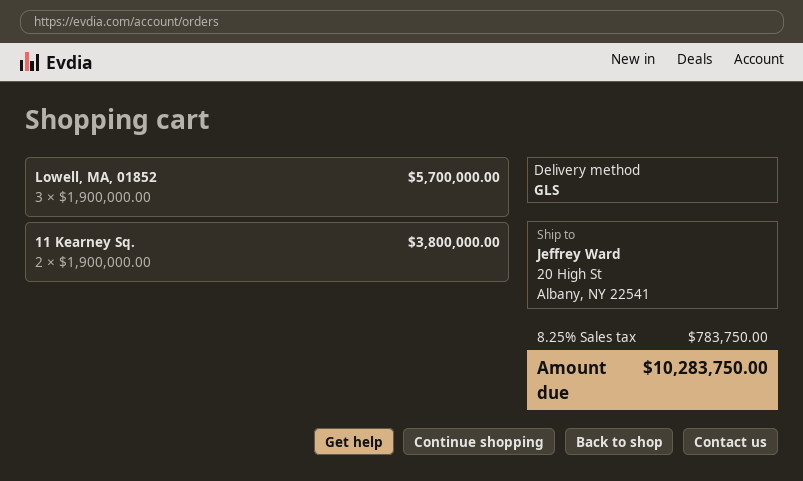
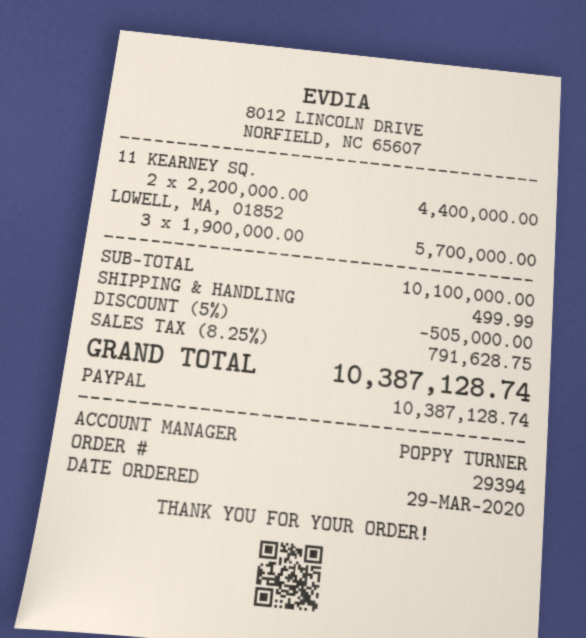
11 Kearney Sq.: 2 x 1900000.00 = 3800000.00 -> 2 x 2200000.00 = 4400000.00
discount: none -> 5% = 505000.00
shipping: none -> 499.99
tax: 8.25% = 783750.00 -> 8.25% = 791628.75
total: 10283750.00 -> 10387128.74

